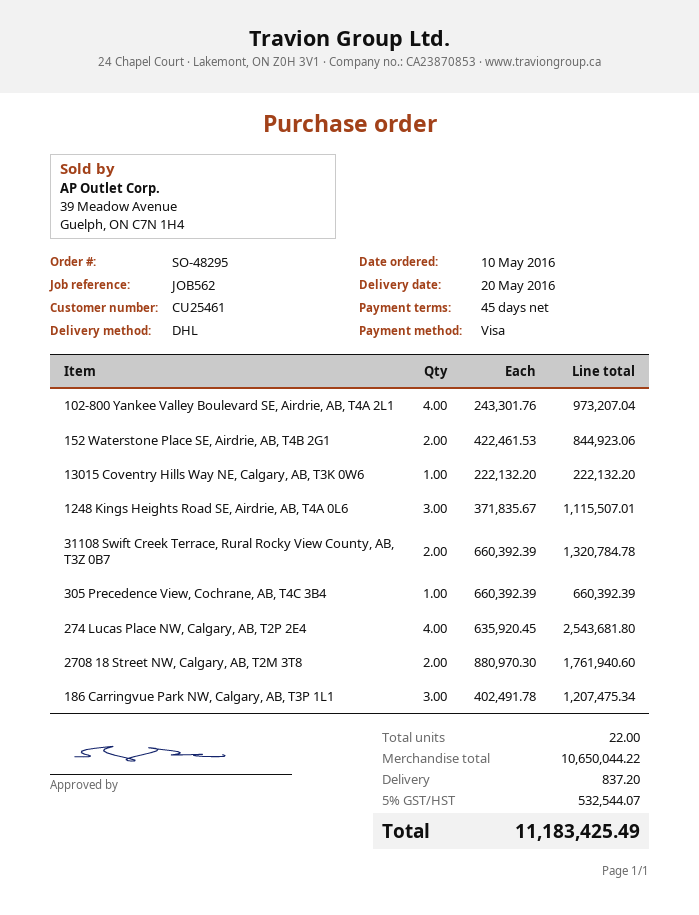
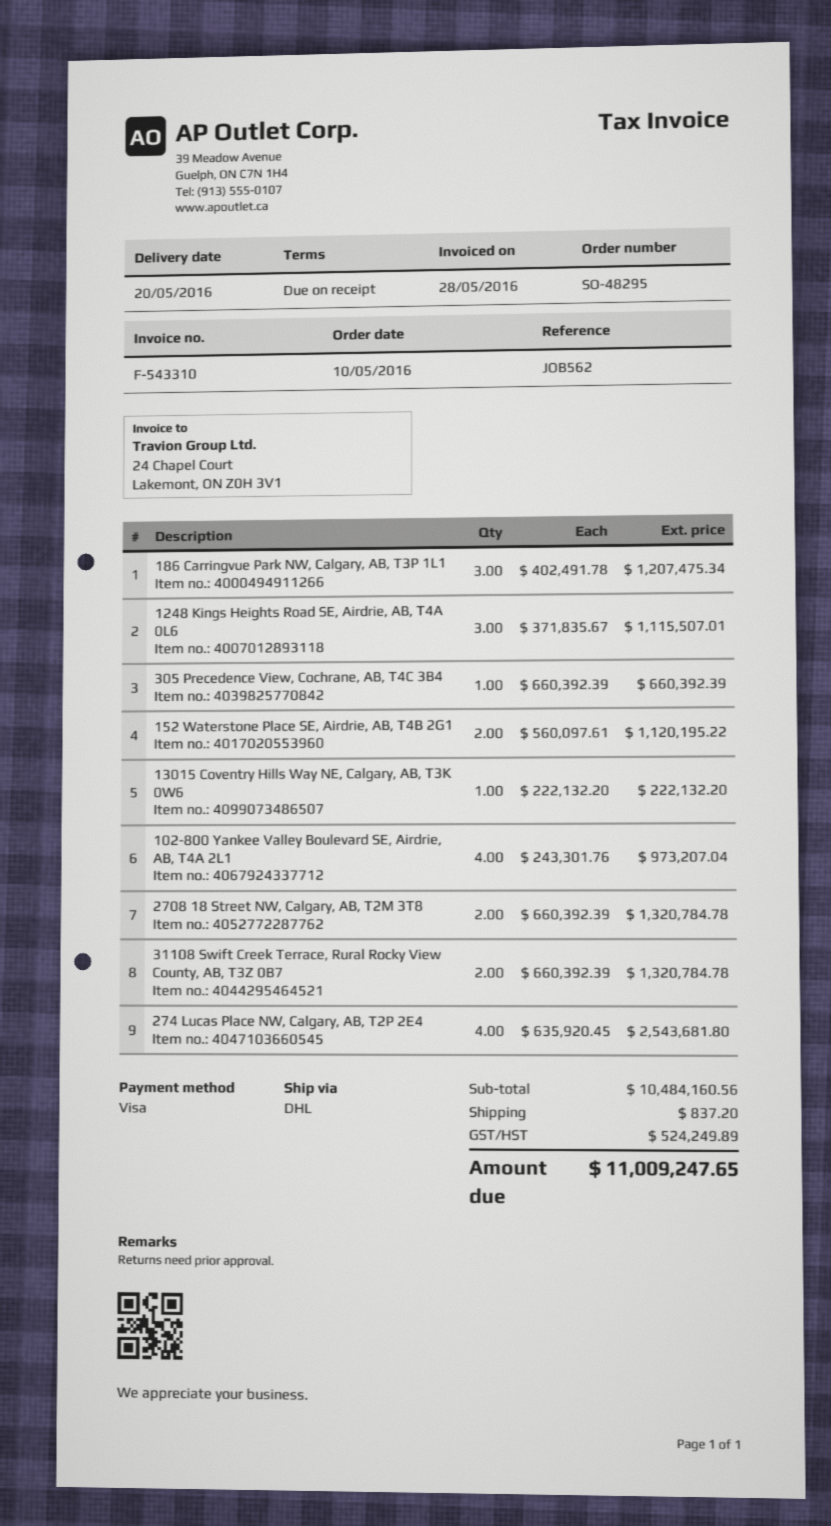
payment terms: 45 days -> on receipt
152 Waterstone Place SE, Airdrie, AB, T4B 2G1: 2 x 422461.53 = 844923.06 -> 2 x 560097.61 = 1120195.22
2708 18 Street NW, Calgary, AB, T2M 3T8: 2 x 880970.30 = 1761940.60 -> 2 x 660392.39 = 1320784.78
subtotal: 10650044.22 -> 10484160.56
tax: 532544.07 -> 524249.89
total: 11183425.49 -> 11009247.65

